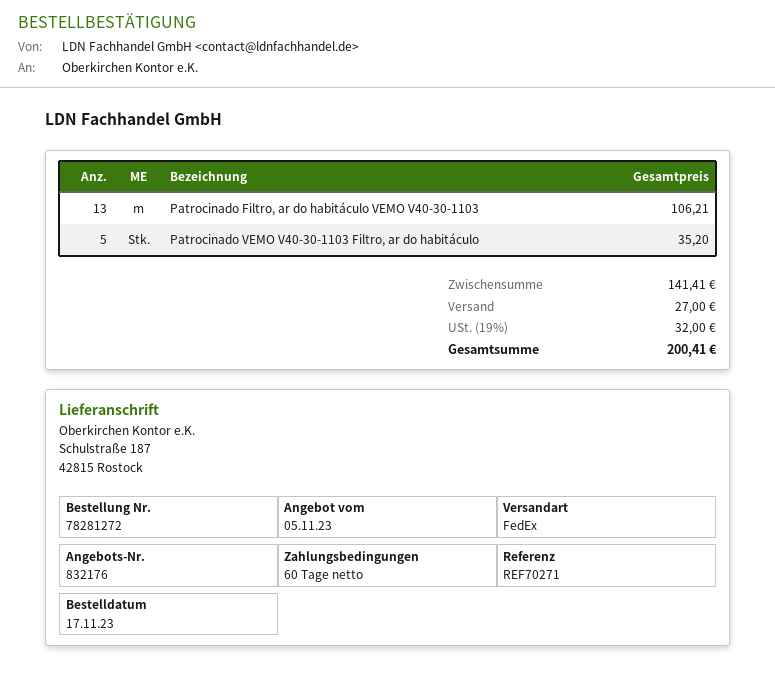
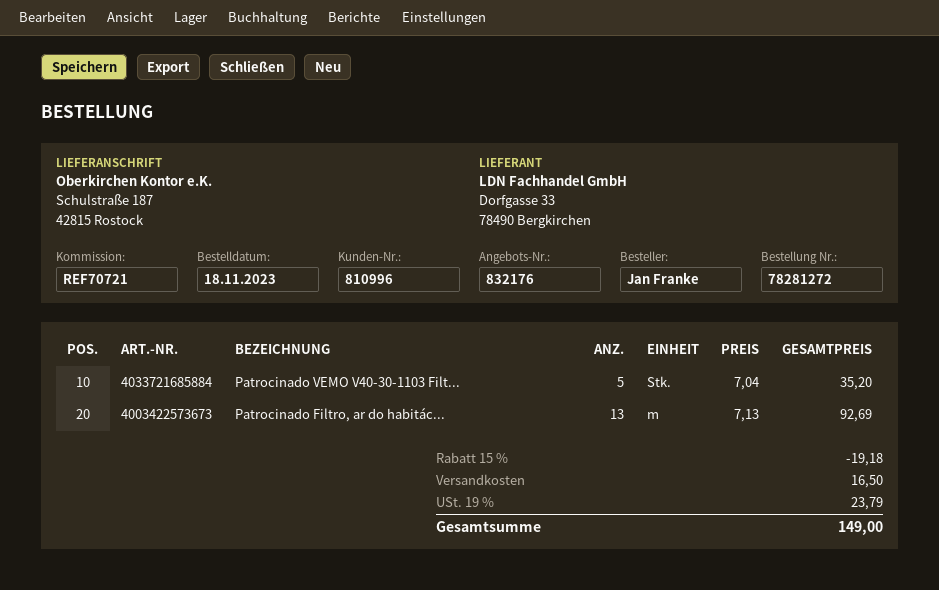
order date: 2023-11-17 -> 2023-11-18
reference: REF70271 -> REF70721
Patrocinado Filtro, ar do habitáculo VEMO V40-30-1103: 13 for 106.21 -> 13 for 92.69
discount: none -> 15% = 19.18
shipping: 27.00 -> 16.50
tax: 19% = 32.00 -> 19% = 23.79
total: 200.41 -> 149.00

